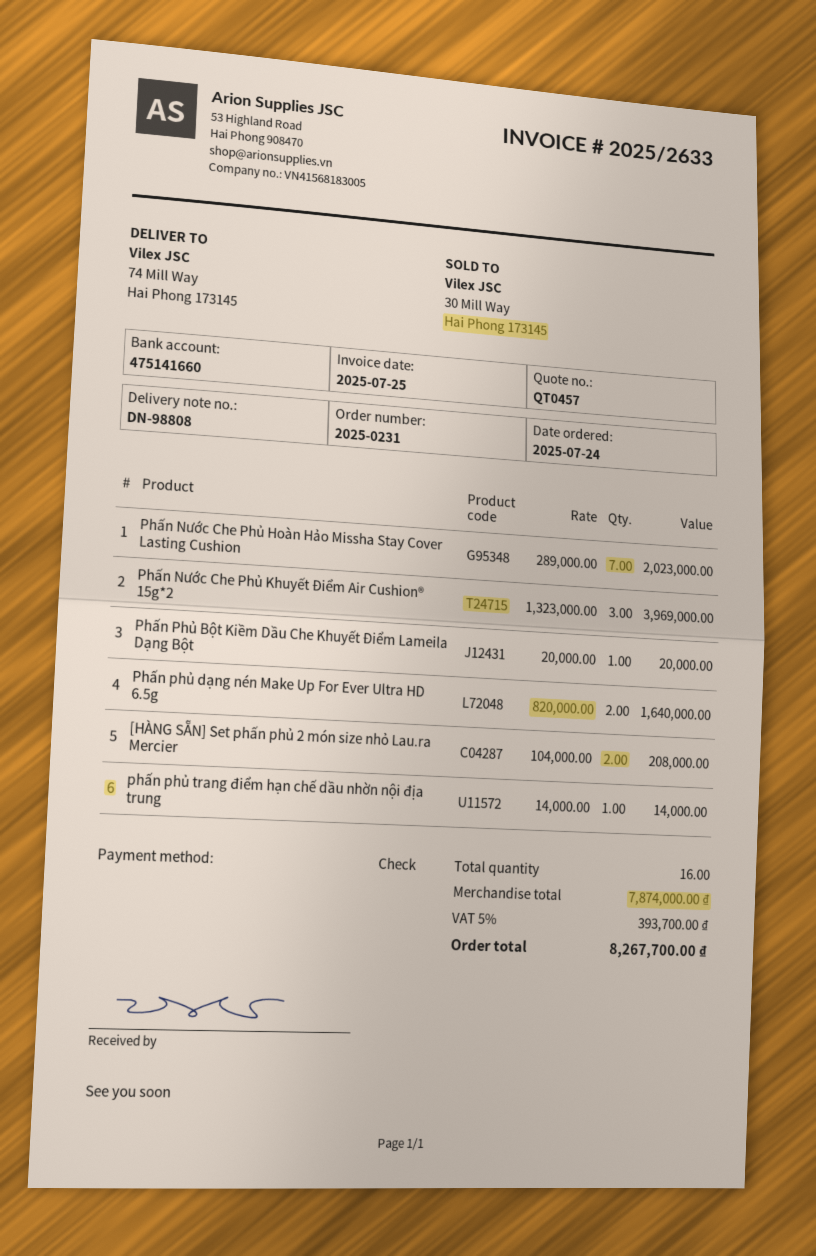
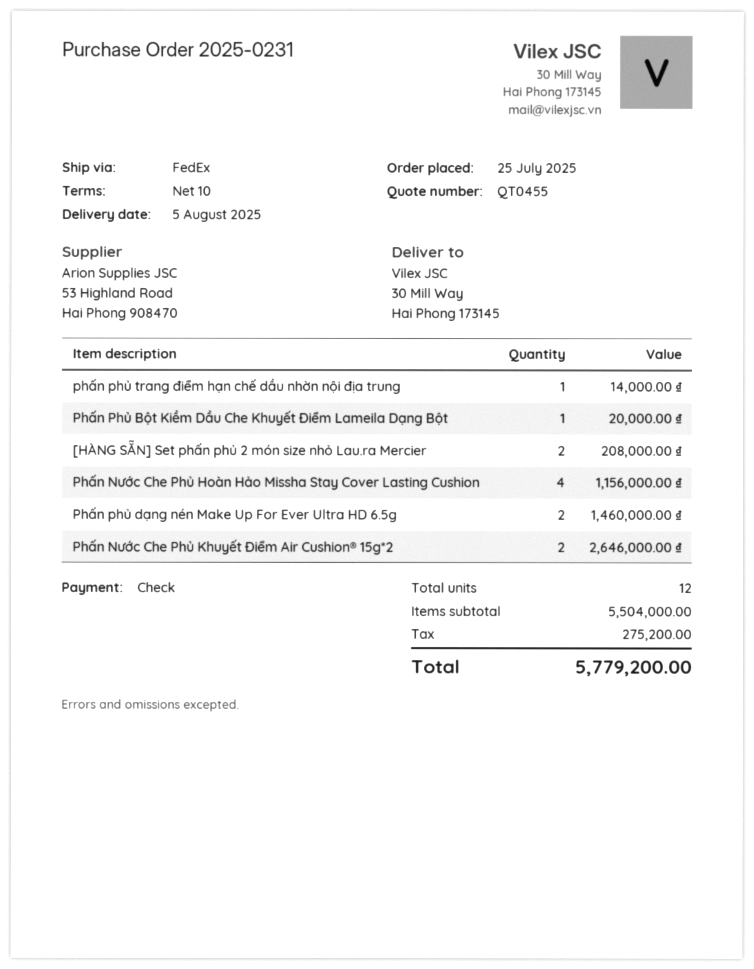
quote number: QT0457 -> QT0455
order date: 2025-07-24 -> 2025-07-25
ship to: 74 Mill Way, Hai Phong 173145 -> 30 Mill Way, Hai Phong 173145
Phấn Nước Che Phủ Hoàn Hảo Missha Stay Cover Lasting Cushion: 7 for 2023000.00 -> 4 for 1156000.00
Phấn Nước Che Phủ Khuyết Điểm Air Cushion® 15g*2: 3 for 3969000.00 -> 2 for 2646000.00
Phấn phủ dạng nén Make Up For Ever Ultra HD 6.5g: 2 for 1640000.00 -> 2 for 1460000.00
total quantity: 16 -> 12
subtotal: 7874000.00 -> 5504000.00
tax: 393700.00 -> 275200.00
total: 8267700.00 -> 5779200.00

